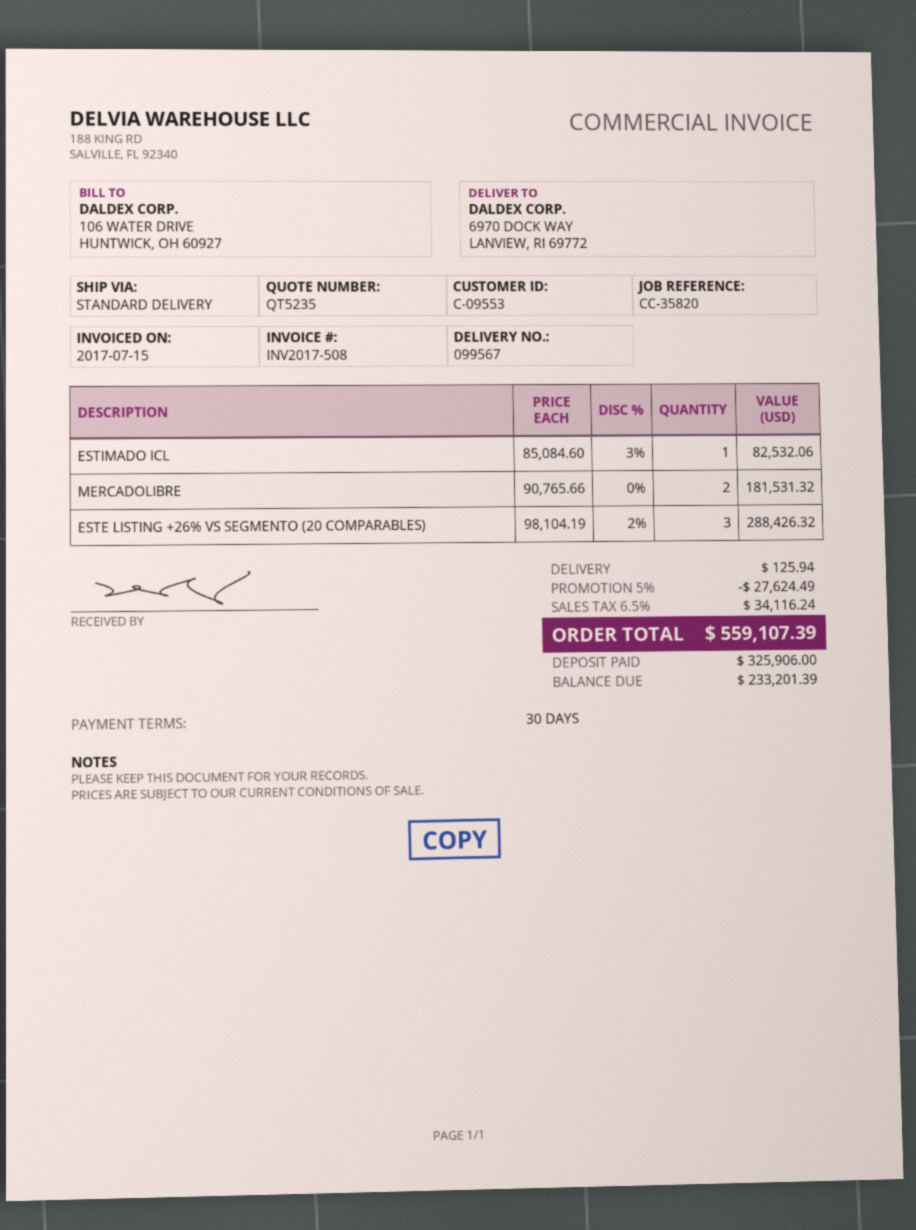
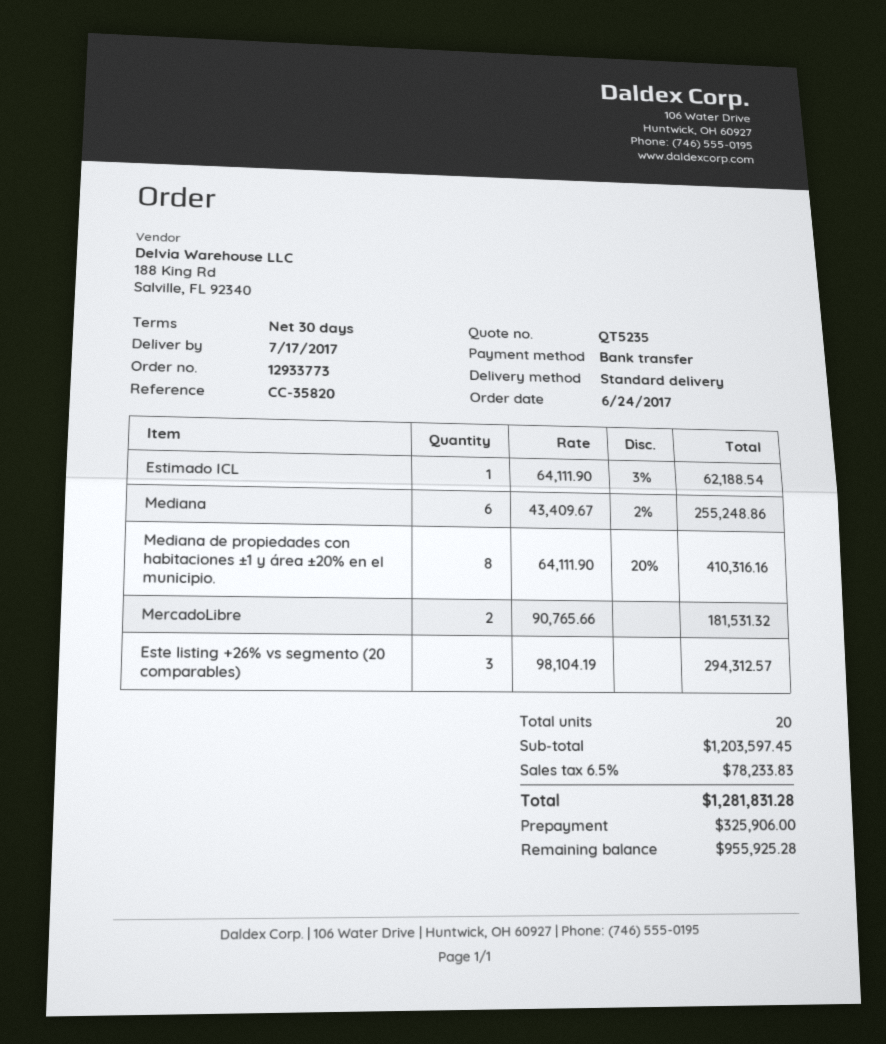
ESTIMADO ICL: 1 x 85084.60 - 3% = 82532.06 -> 1 x 64111.90 - 3% = 62188.54
ESTE LISTING +26% VS SEGMENTO (20 COMPARABLES): 3 x 98104.19 - 2% = 288426.32 -> 3 x 98104.19 = 294312.57
Mediana: none -> 6 x 43409.67 - 2% = 255248.86
Mediana de propiedades con habitaciones ±1 y área ±20% en el municipio.: none -> 8 x 64111.90 - 20% = 410316.16
discount: 5% = 27624.49 -> none
shipping: 125.94 -> none
tax: 6.5% = 34116.24 -> 6.5% = 78233.83
total: 559107.39 -> 1281831.28
balance: 233201.39 -> 955925.28

